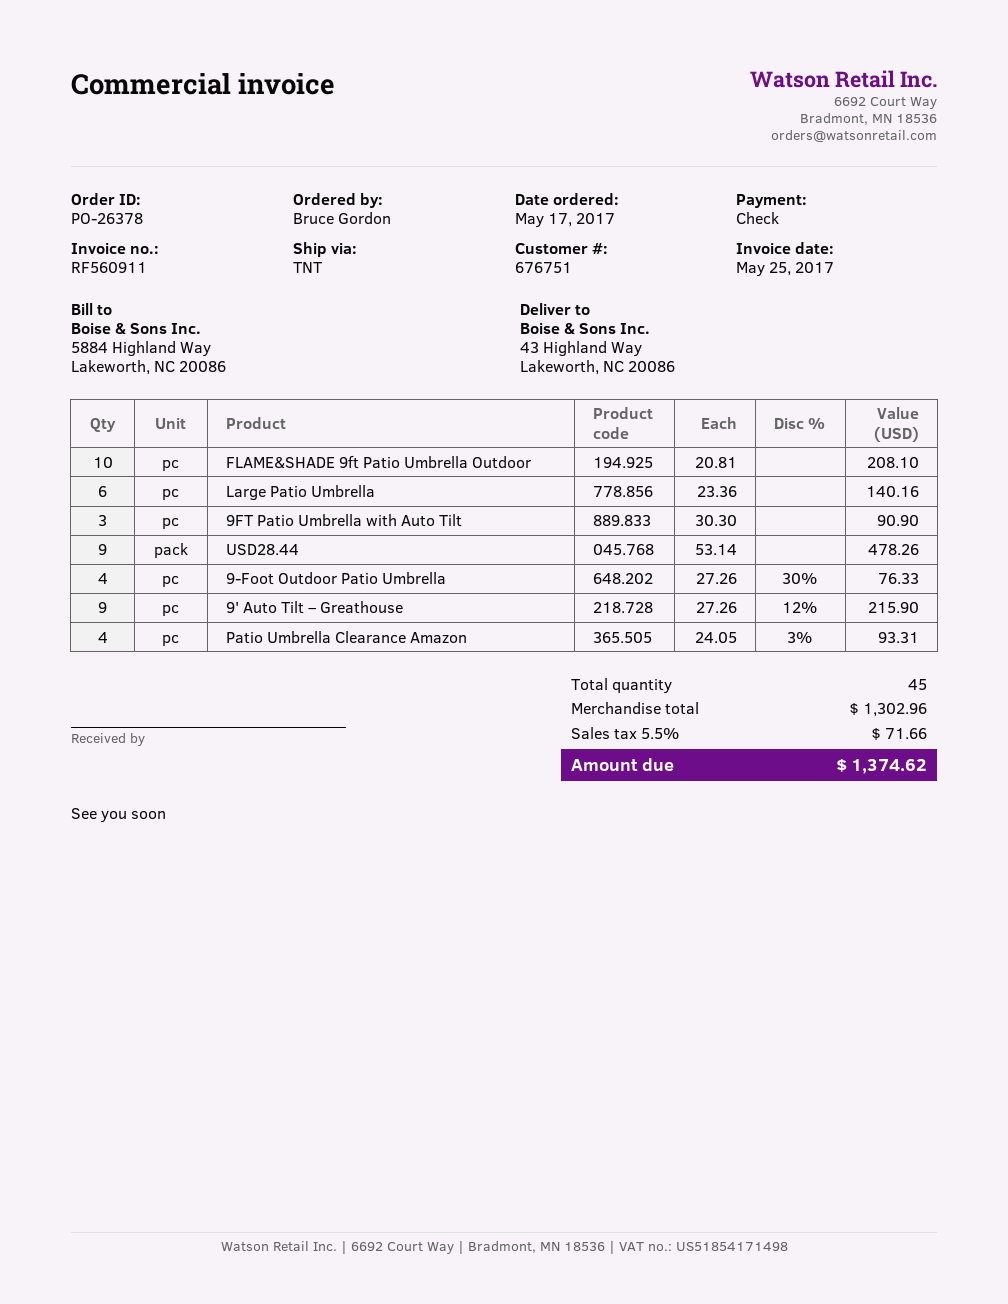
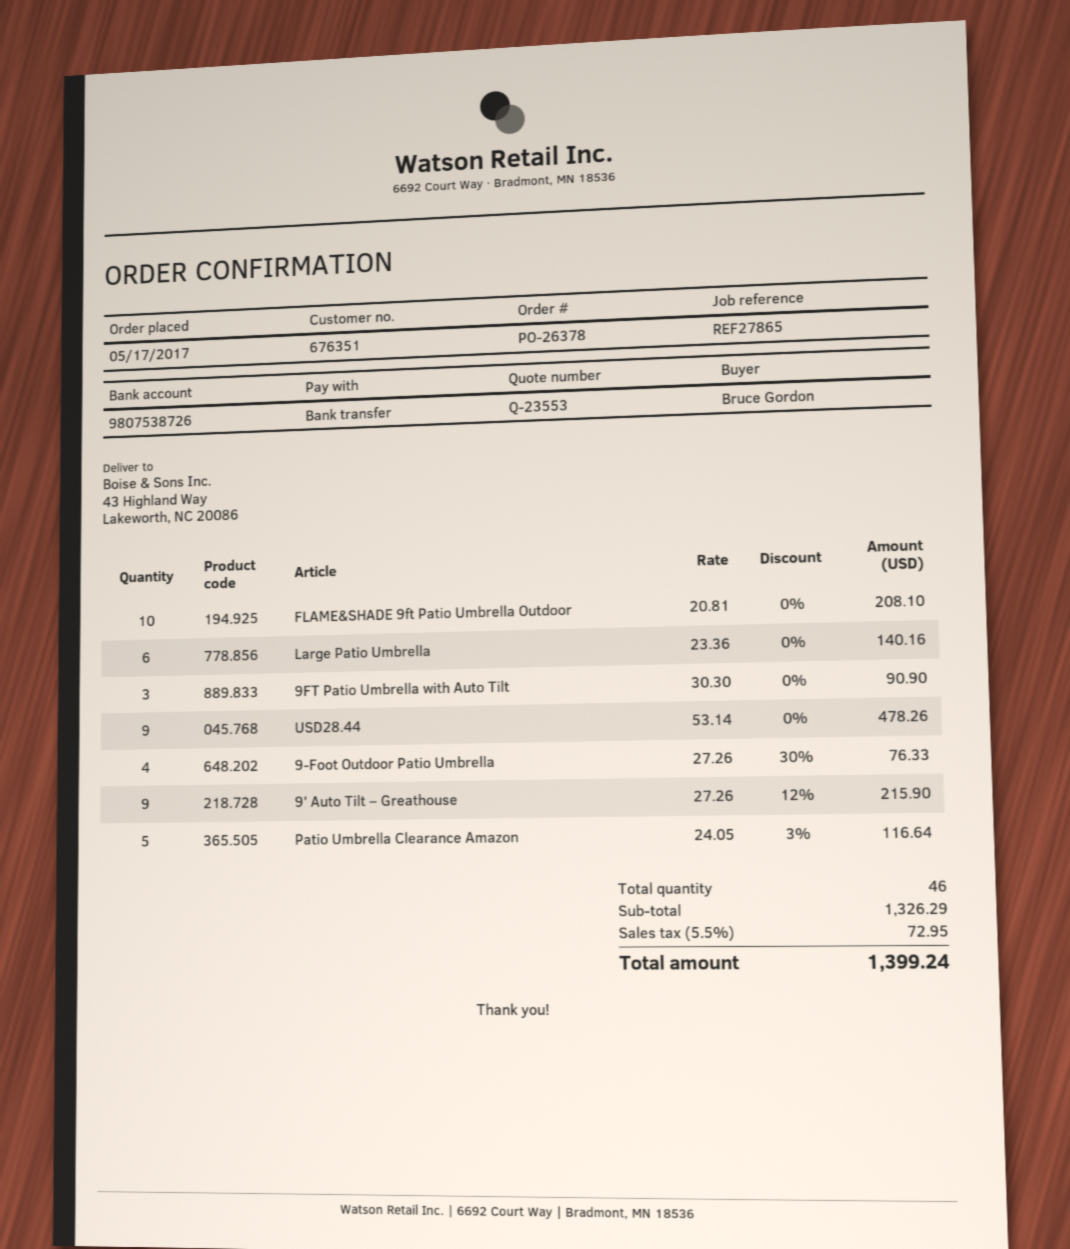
customer number: 676751 -> 676351
payment method: cheque -> bank transfer
Patio Umbrella Clearance Amazon: 4 x 24.05 - 3% = 93.31 -> 5 x 24.05 - 3% = 116.64
total quantity: 45 -> 46
subtotal: 1302.96 -> 1326.29
tax: 5.5% = 71.66 -> 5.5% = 72.95
total: 1374.62 -> 1399.24

